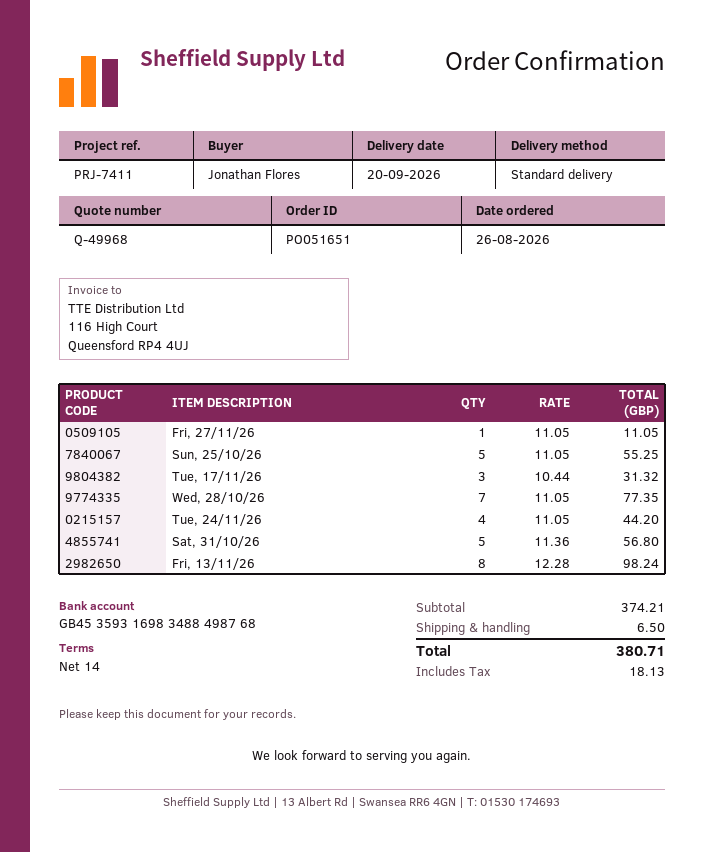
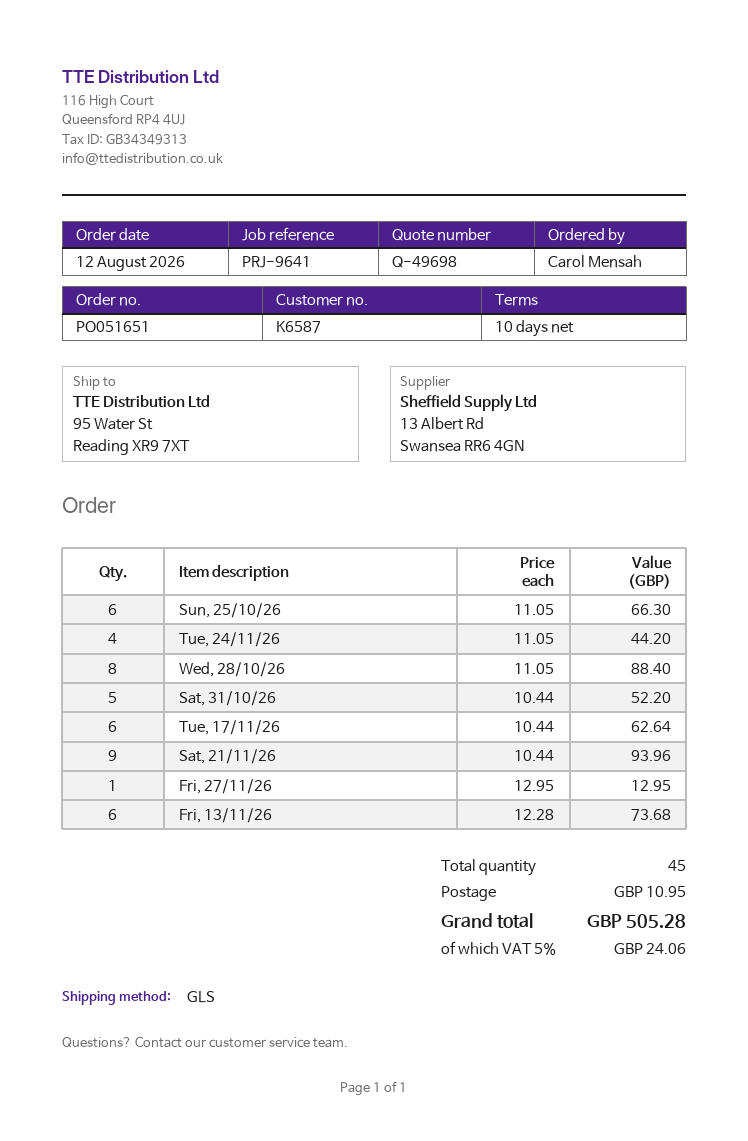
quote number: Q-49968 -> Q-49698
order date: 2026-08-26 -> 2026-08-12
payment terms: 14 days -> 10 days
reference: PRJ-7411 -> PRJ-9641
ordered by: Jonathan Flores -> Carol Mensah
shipping method: standard -> GLS
Fri, 27/11/26: 1 x 11.05 = 11.05 -> 1 x 12.95 = 12.95
Sun, 25/10/26: 5 x 11.05 = 55.25 -> 6 x 11.05 = 66.30
Tue, 17/11/26: 3 x 10.44 = 31.32 -> 6 x 10.44 = 62.64
Wed, 28/10/26: 7 x 11.05 = 77.35 -> 8 x 11.05 = 88.40
Sat, 31/10/26: 5 x 11.36 = 56.80 -> 5 x 10.44 = 52.20
Fri, 13/11/26: 8 x 12.28 = 98.24 -> 6 x 12.28 = 73.68
Sat, 21/11/26: none -> 9 x 10.44 = 93.96
shipping: 6.50 -> 10.95
tax: 18.13 -> 24.06
total: 380.71 -> 505.28

